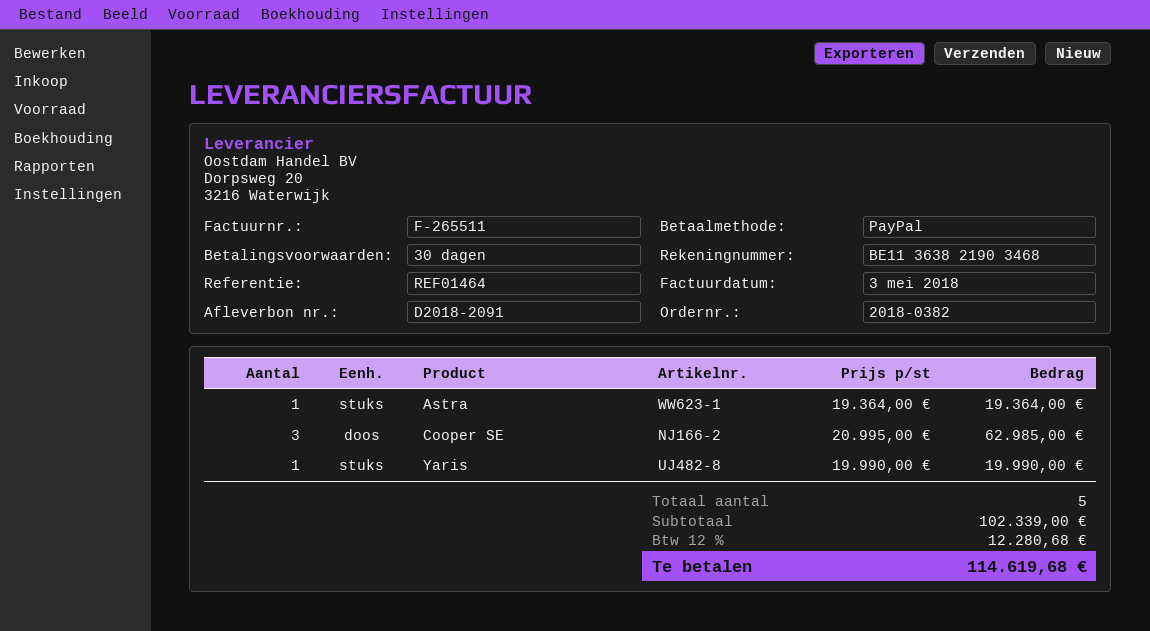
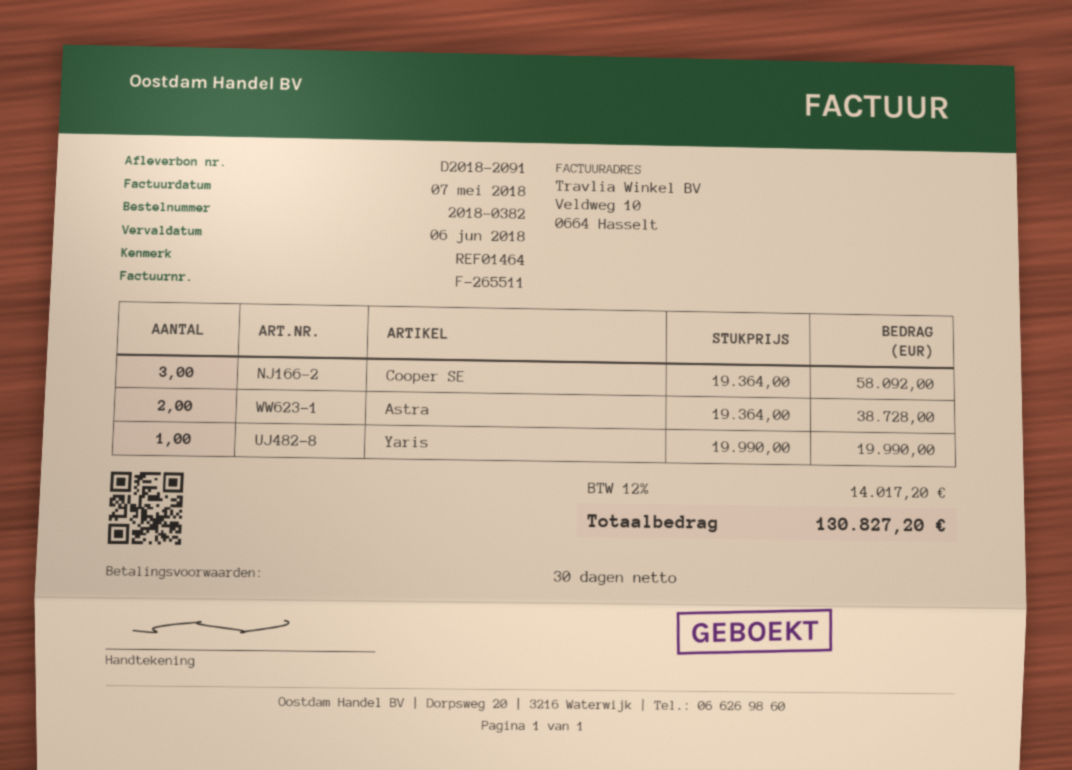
invoice date: 2018-05-03 -> 2018-05-07
Astra: 1 x 19364.00 = 19364.00 -> 2 x 19364.00 = 38728.00
Cooper SE: 3 x 20995.00 = 62985.00 -> 3 x 19364.00 = 58092.00
tax: 12% = 12280.68 -> 12% = 14017.20
total: 114619.68 -> 130827.20

